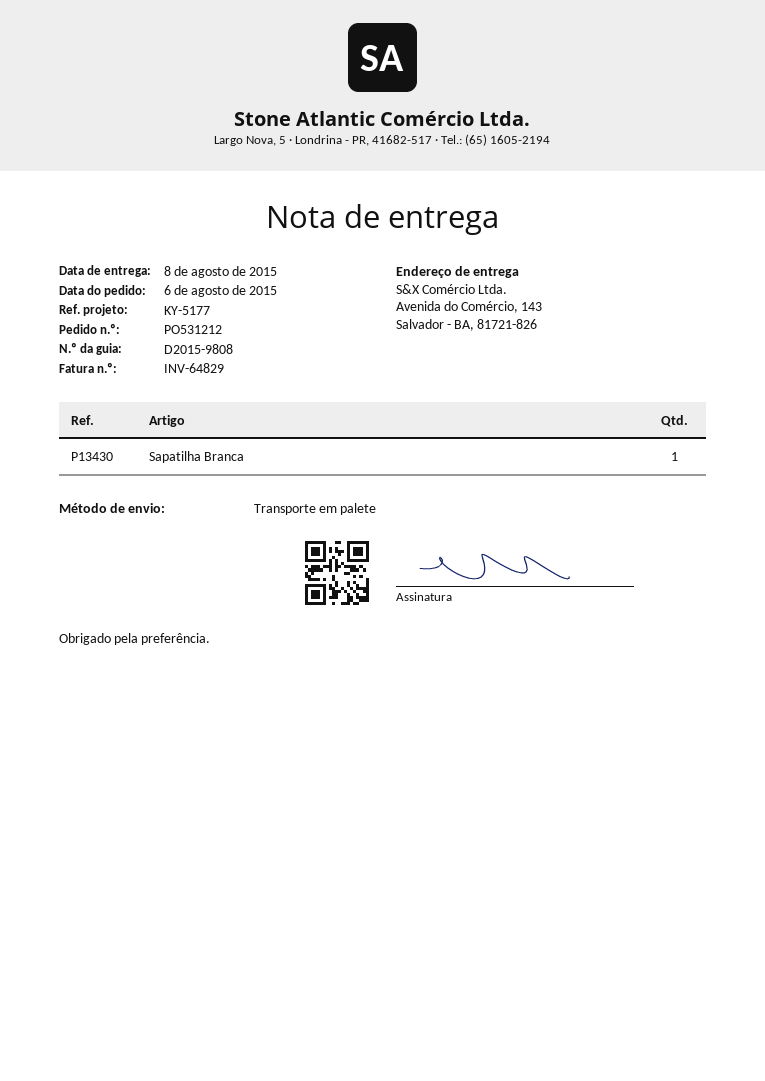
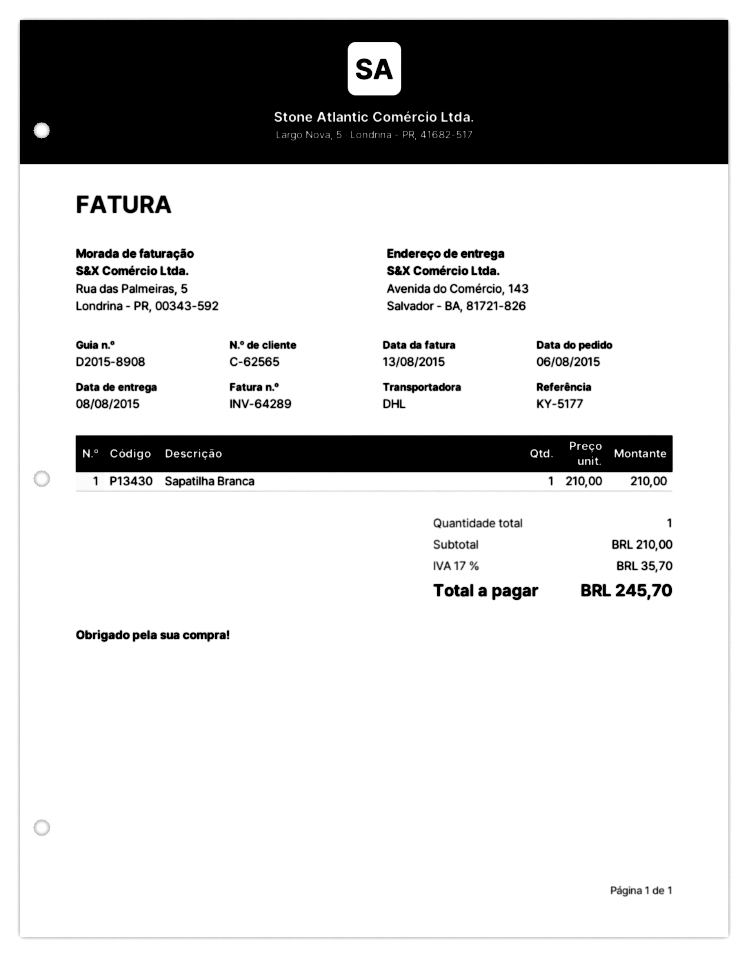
delivery note number: D2015-9808 -> D2015-8908
invoice number: INV-64829 -> INV-64289
shipping method: pallet freight -> DHL

